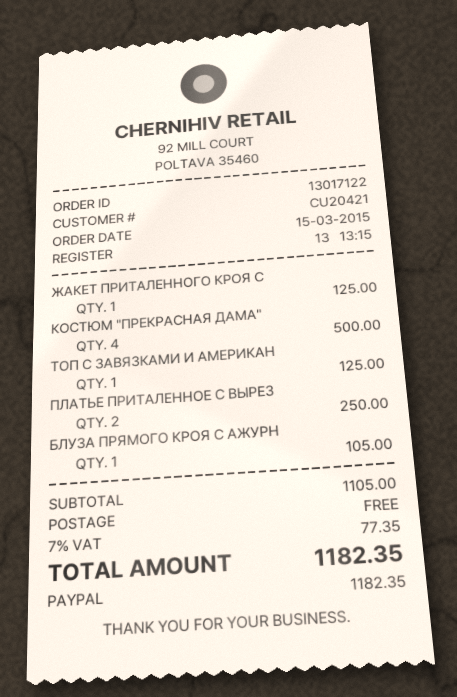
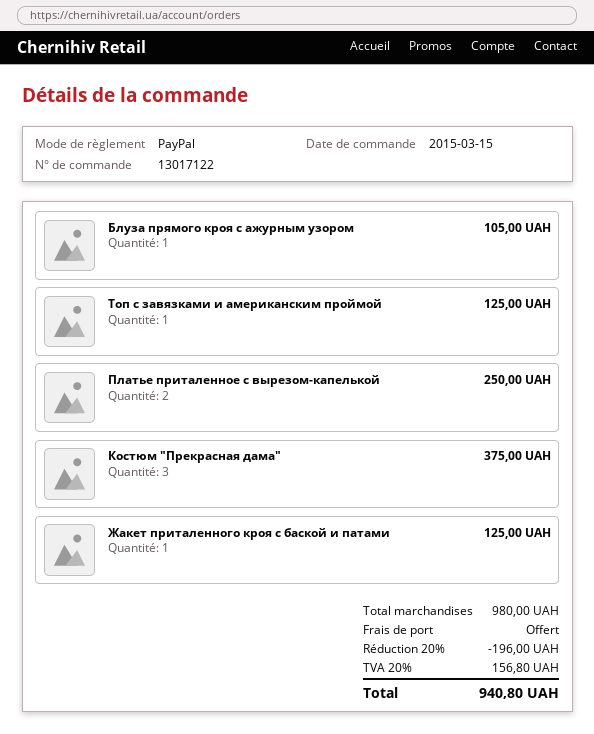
КОСТЮМ "ПРЕКРАСНАЯ ДАМА": 4 for 500.00 -> 3 for 375.00
subtotal: 1105.00 -> 980.00
discount: none -> 20% = 196.00
tax: 7% = 77.35 -> 20% = 156.80
total: 1182.35 -> 940.80

